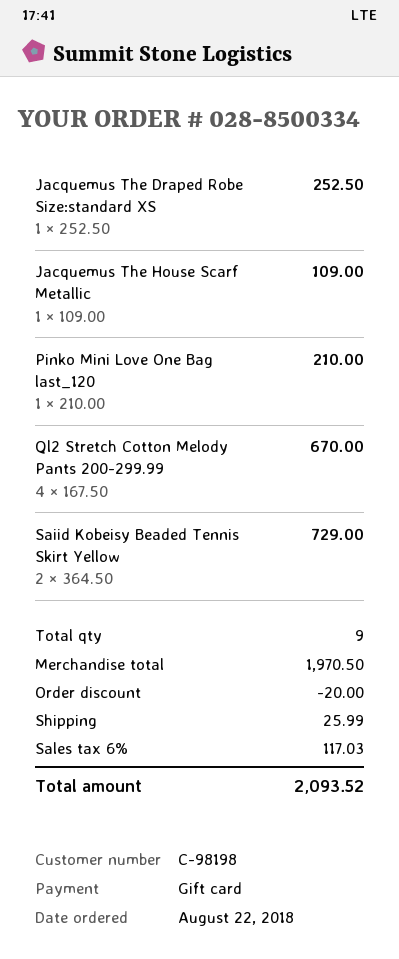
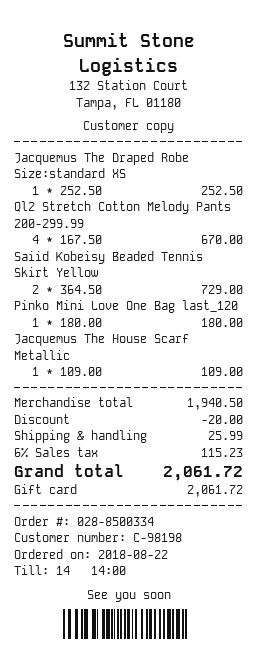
Pinko Mini Love One Bag last_120: 1 x 210.00 = 210.00 -> 1 x 180.00 = 180.00
subtotal: 1970.50 -> 1940.50
tax: 6% = 117.03 -> 6% = 115.23
total: 2093.52 -> 2061.72

